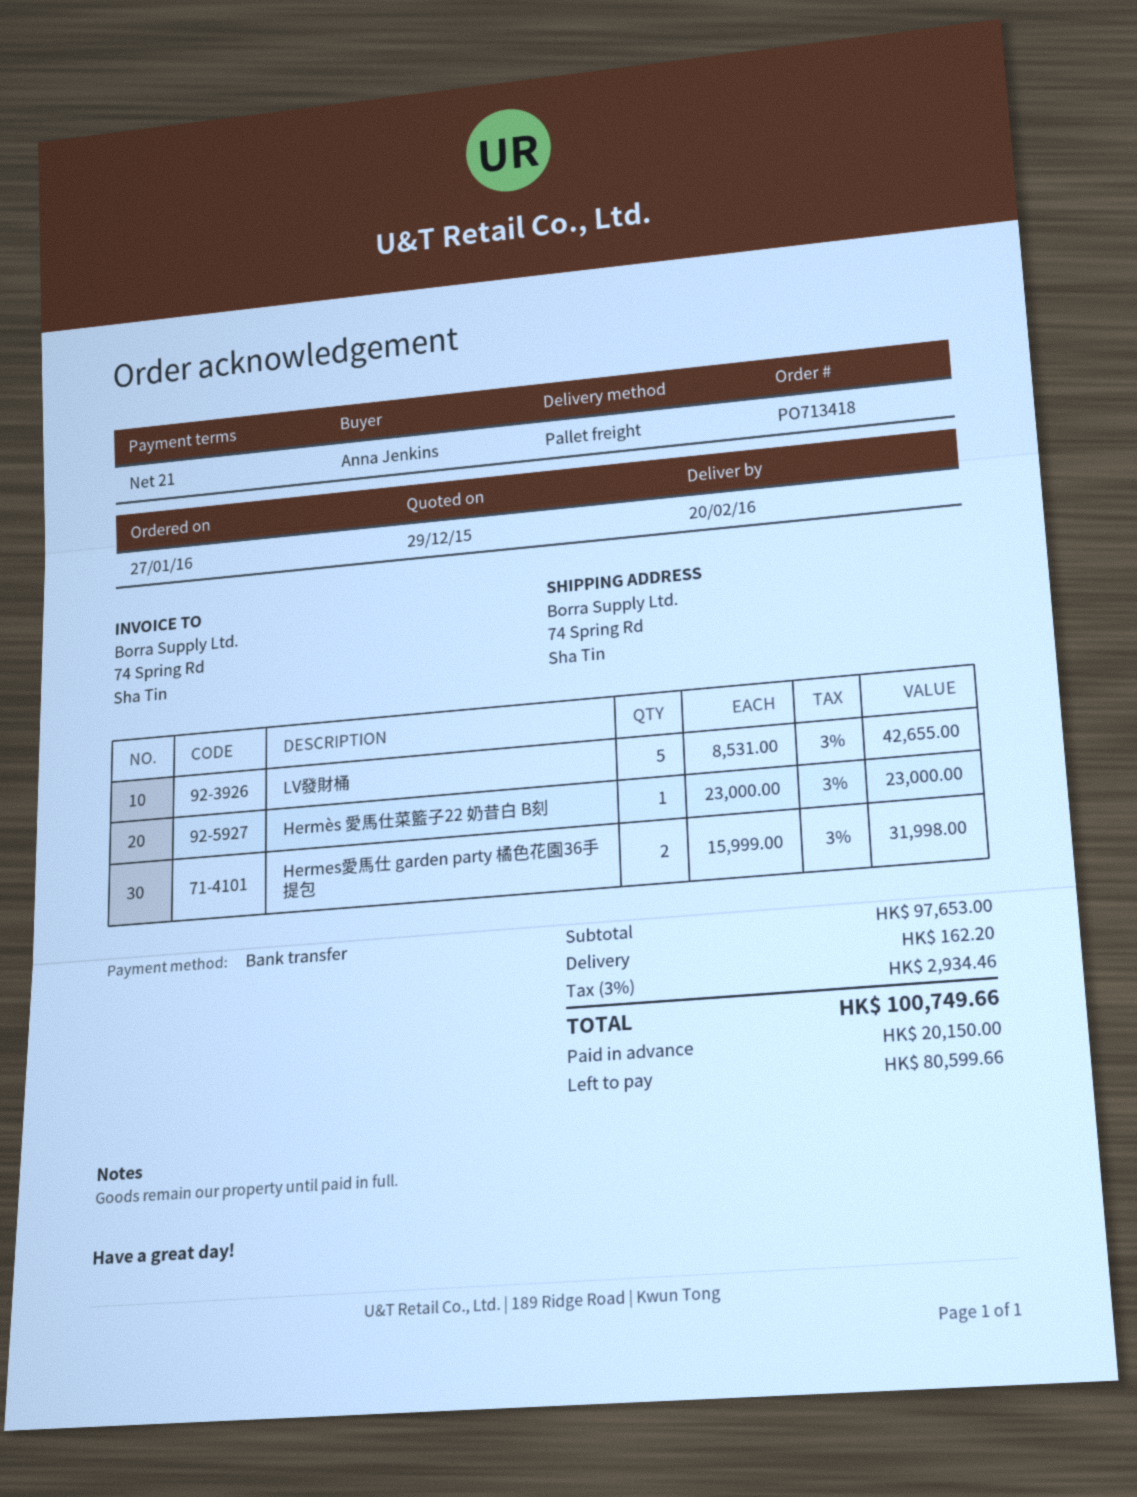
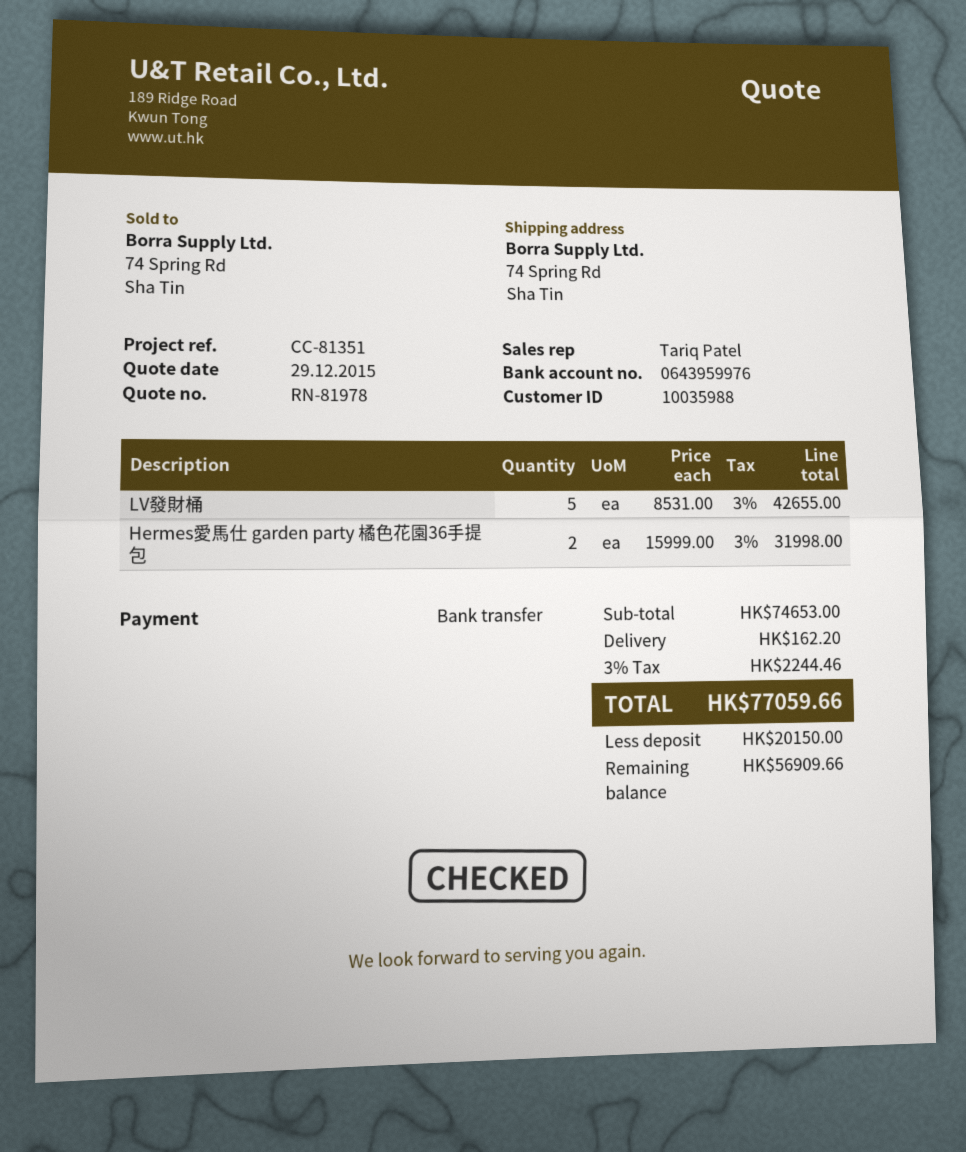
Hermès 愛馬仕菜籃子22 奶昔白 B刻: 1 x 23000.00 = 23000.00 -> none
subtotal: 97653.00 -> 74653.00
tax: 3% = 2934.46 -> 3% = 2244.46
total: 100749.66 -> 77059.66
balance: 80599.66 -> 56909.66

